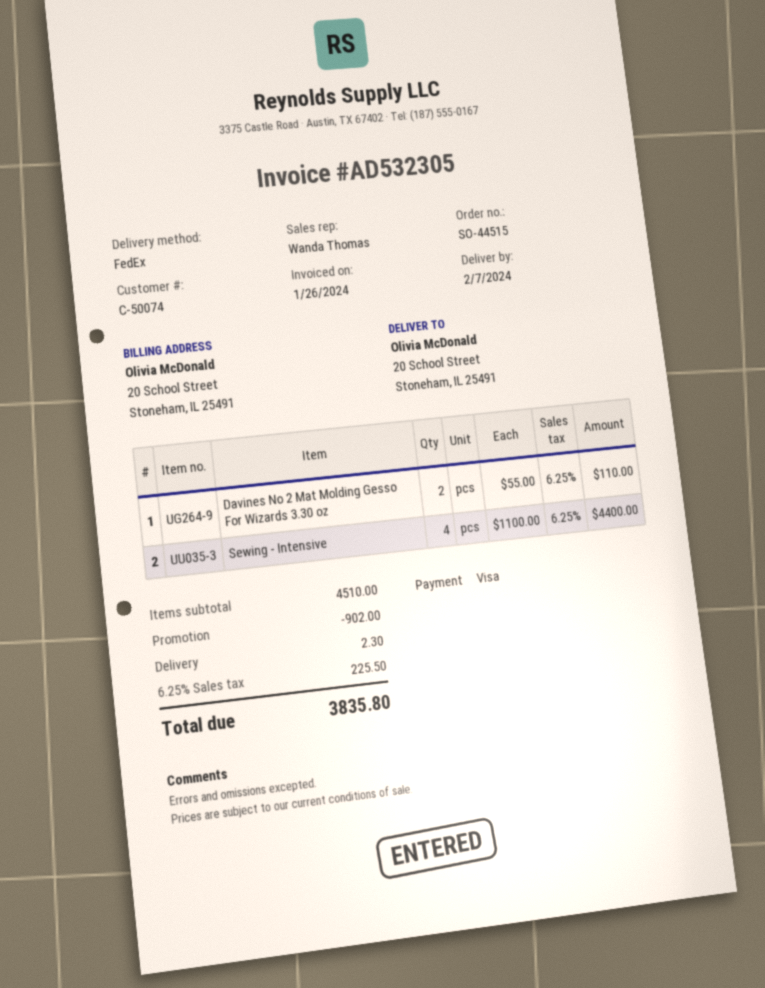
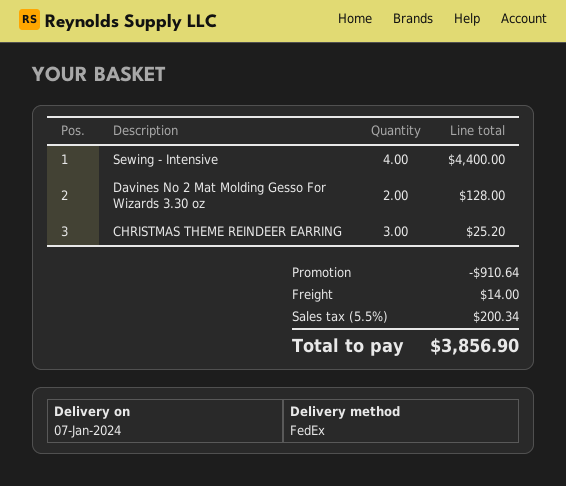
delivery date: 2024-02-07 -> 2024-01-07
Davines No 2 Mat Molding Gesso For Wizards 3.30 oz: 2 for 110.00 -> 2 for 128.00
CHRISTMAS THEME REINDEER EARRING: none -> 3 for 25.20
discount: 902.00 -> 910.64
shipping: 2.30 -> 14.00
tax: 6.25% = 225.50 -> 5.5% = 200.34
total: 3835.80 -> 3856.90

